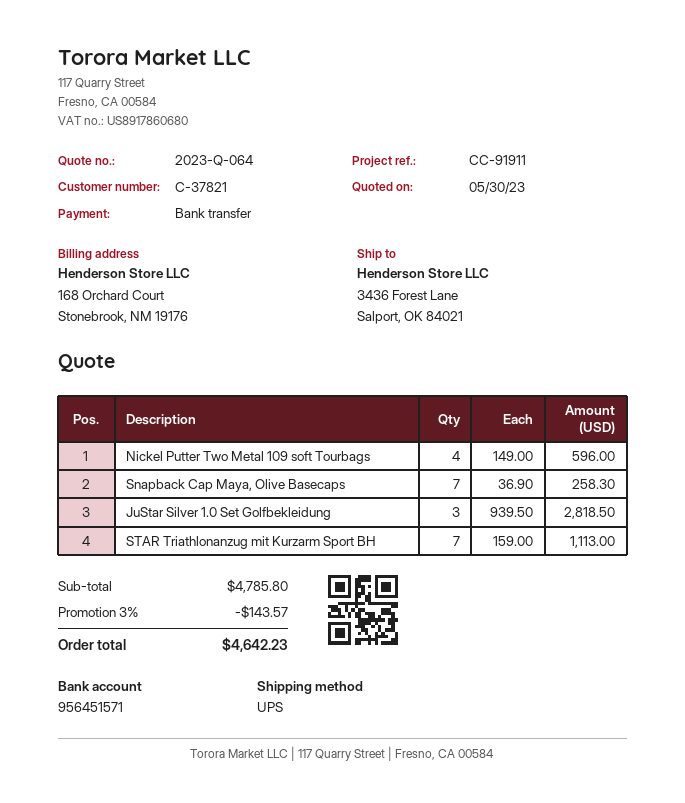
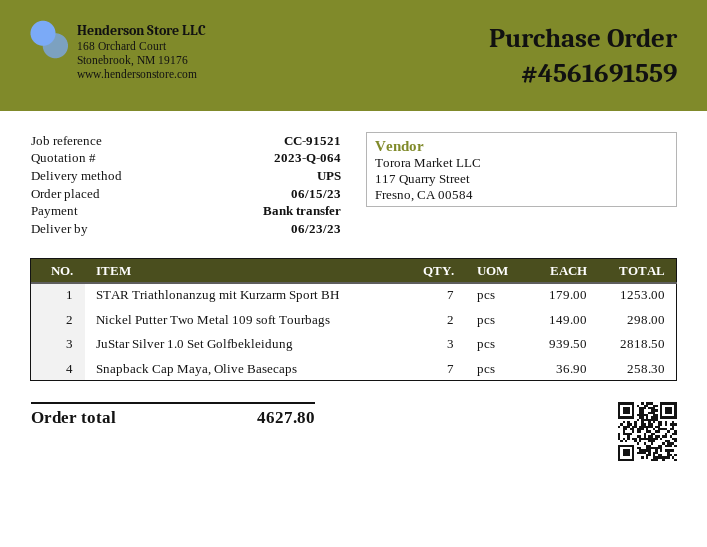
reference: CC-91911 -> CC-91521
Nickel Putter Two Metal 109 soft Tourbags: 4 x 149.00 = 596.00 -> 2 x 149.00 = 298.00
STAR Triathlonanzug mit Kurzarm Sport BH: 7 x 159.00 = 1113.00 -> 7 x 179.00 = 1253.00
discount: 3% = 143.57 -> none
total: 4642.23 -> 4627.80

